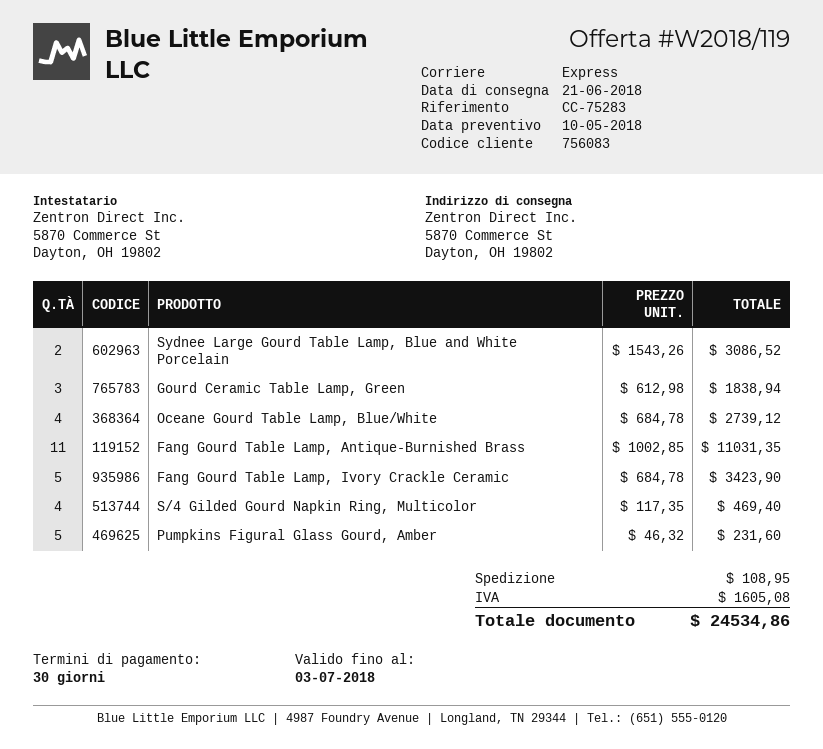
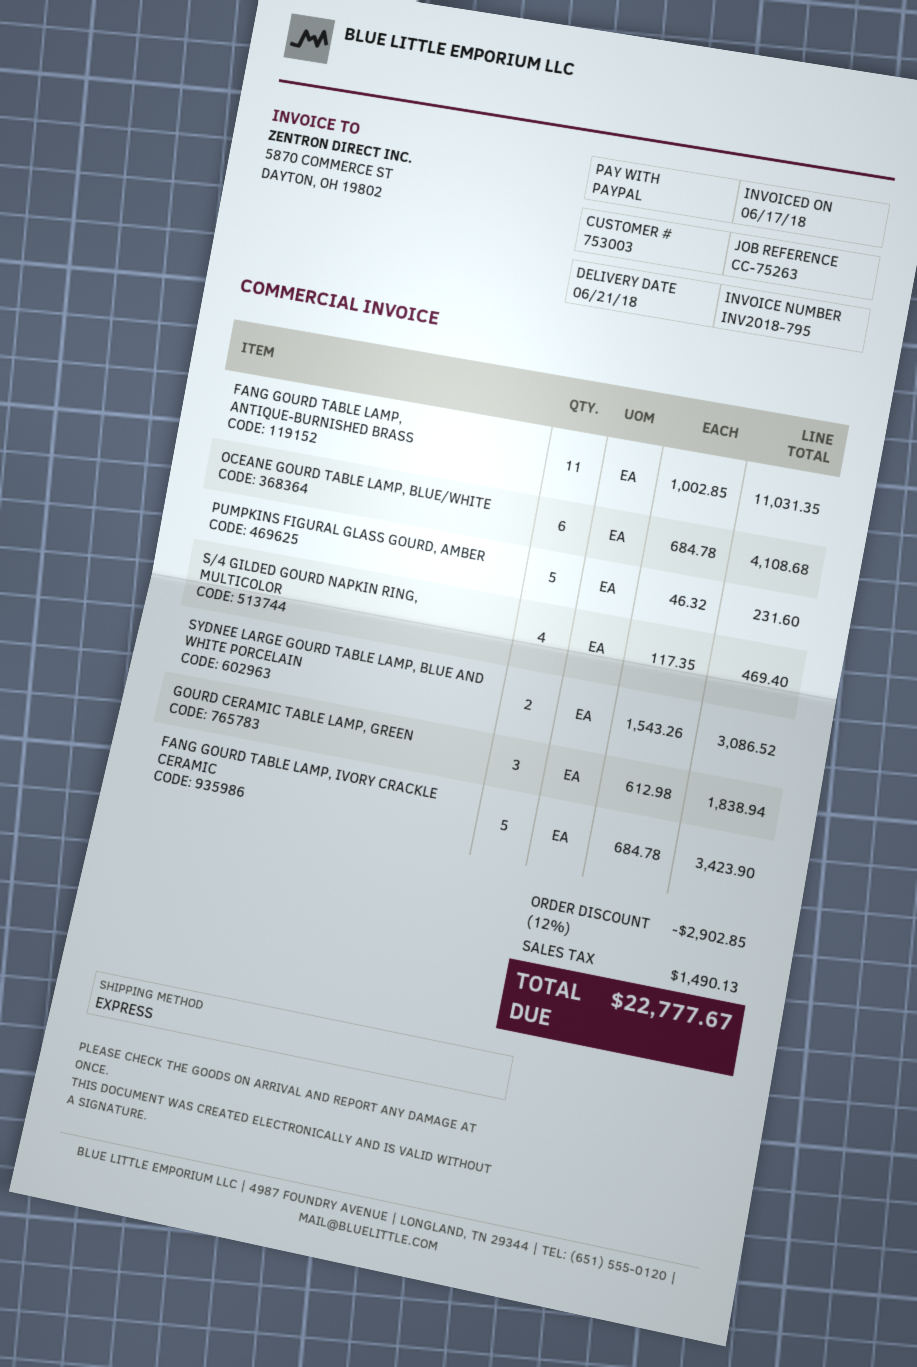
customer number: 756083 -> 753003
reference: CC-75283 -> CC-75263
Oceane Gourd Table Lamp, Blue/White: 4 x 684.78 = 2739.12 -> 6 x 684.78 = 4108.68
discount: none -> 12% = 2902.85
shipping: 108.95 -> none
tax: 1605.08 -> 1490.13
total: 24534.86 -> 22777.67

